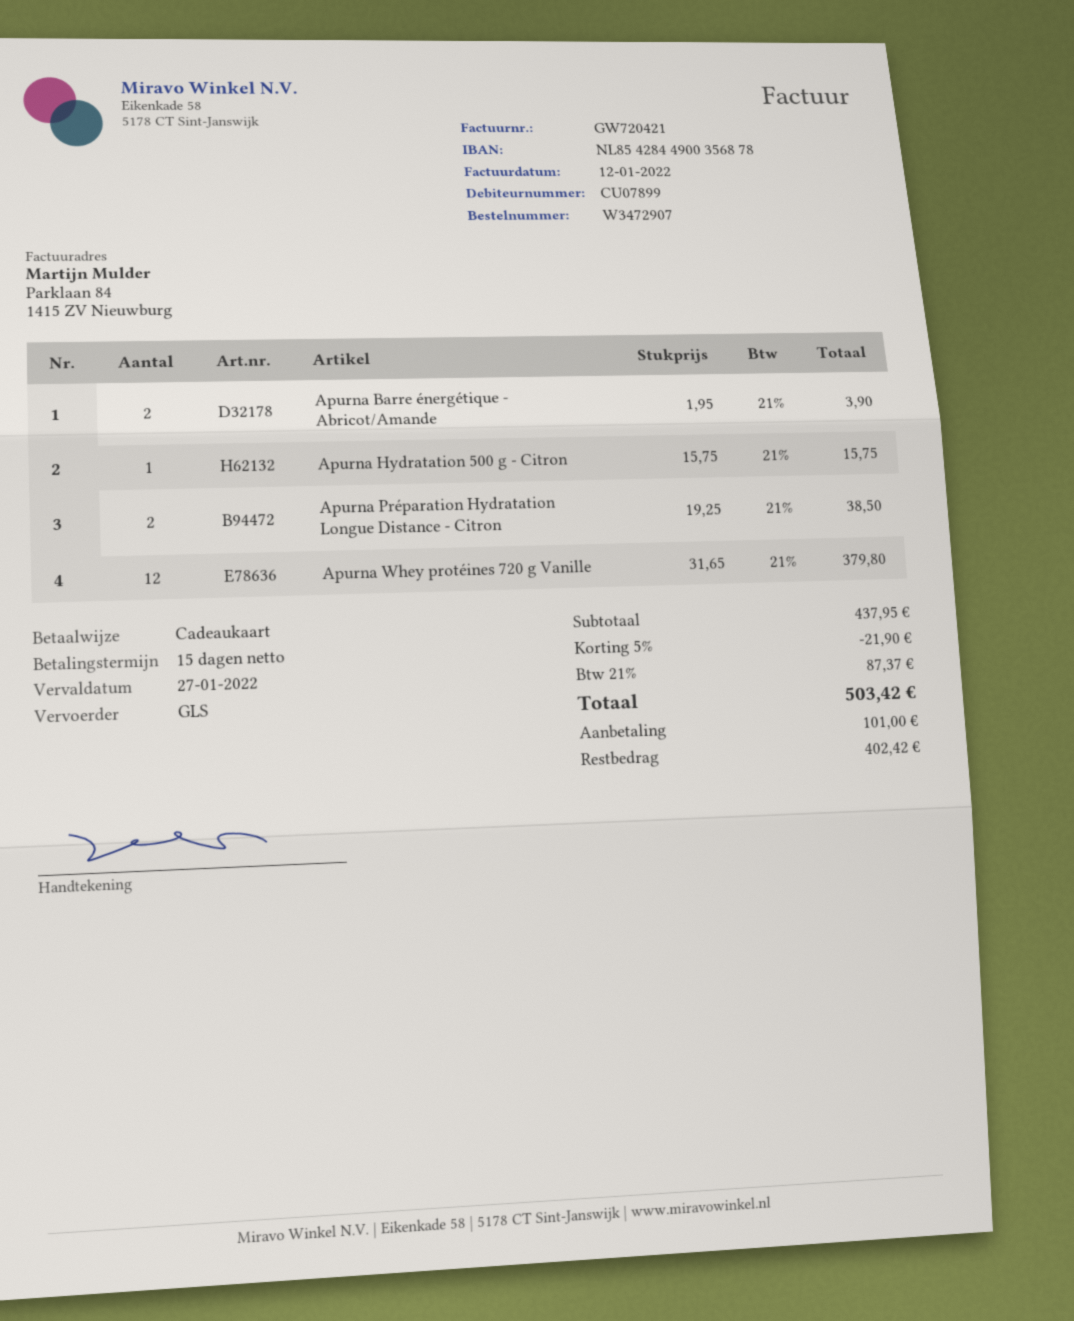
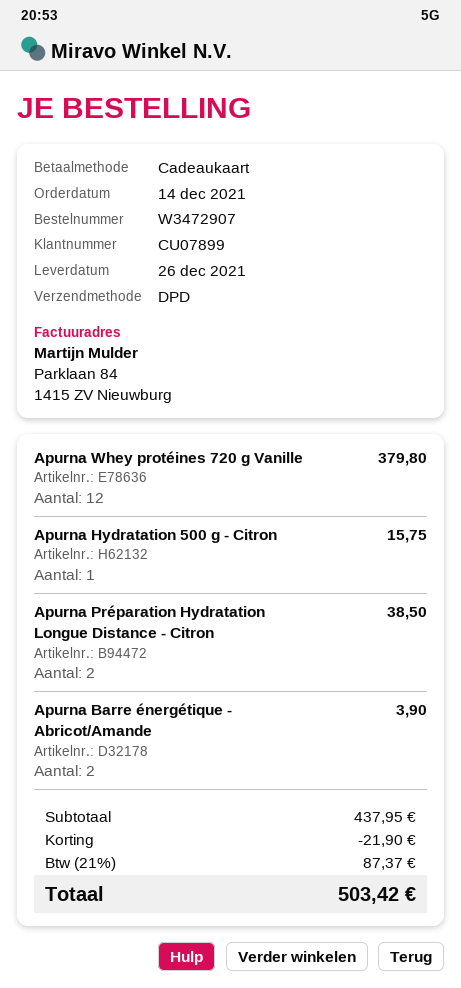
shipping method: GLS -> DPD

